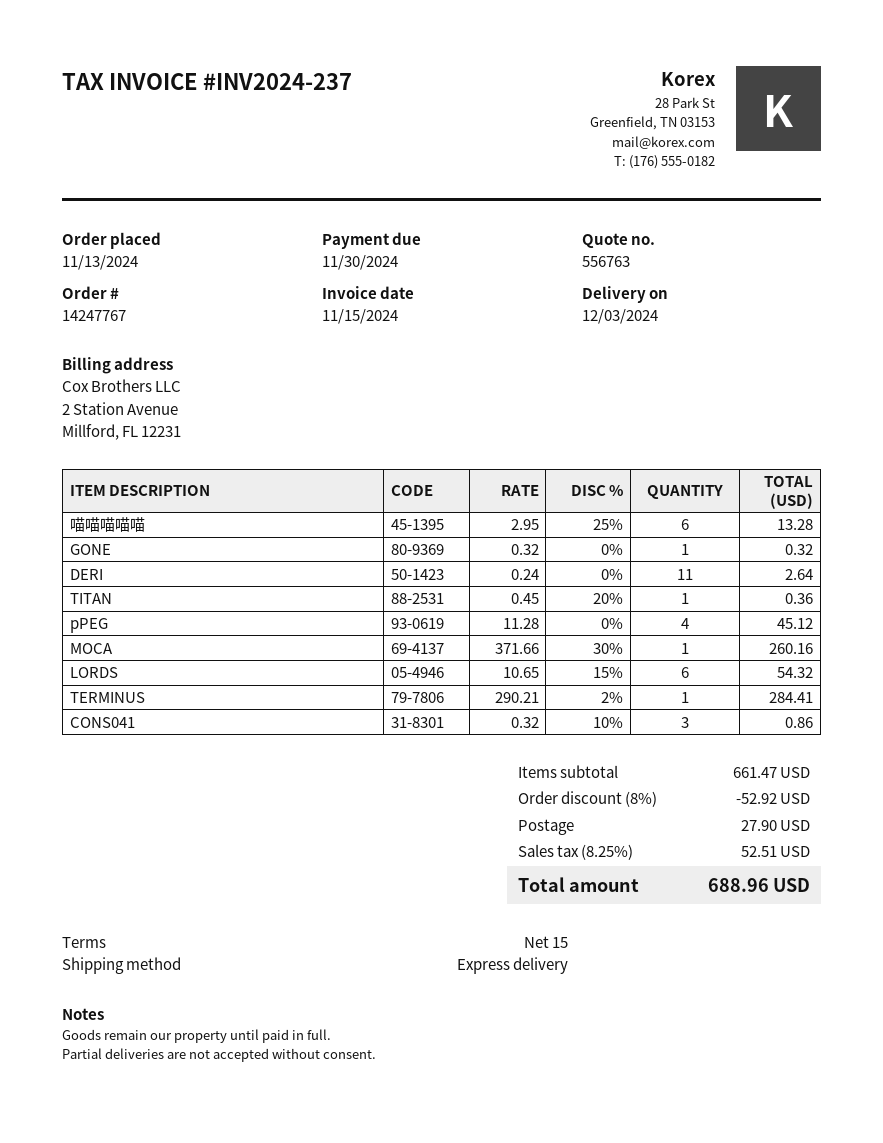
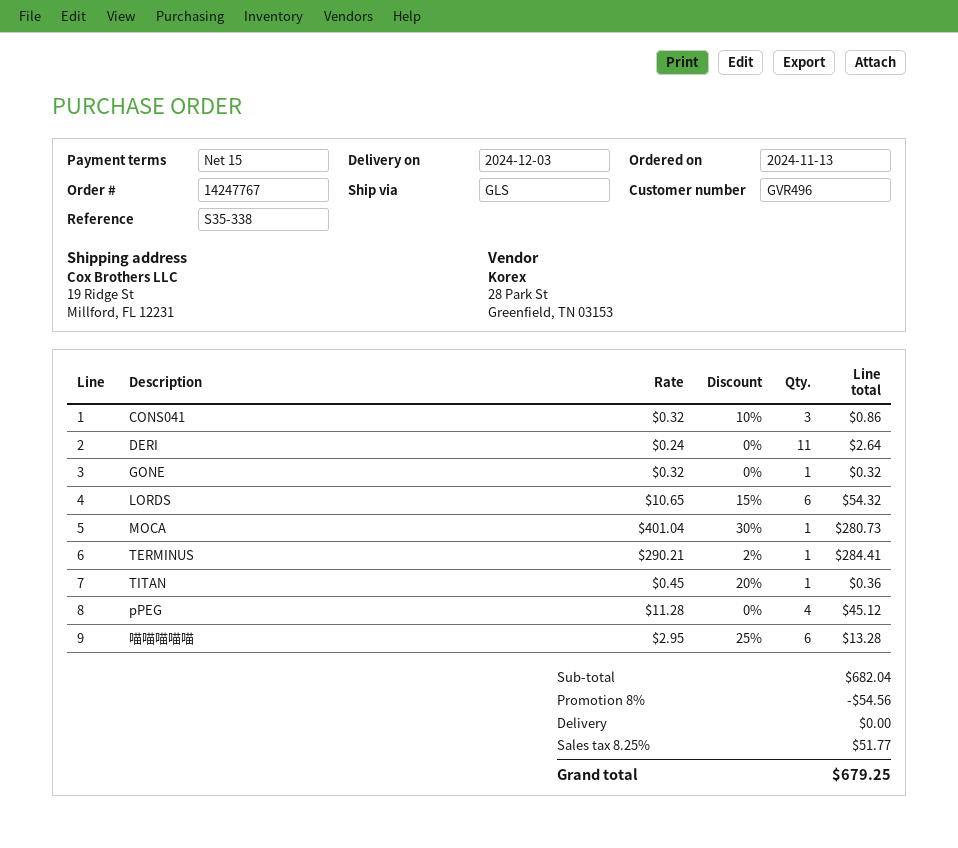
shipping method: express -> GLS
MOCA: 1 x 371.66 - 30% = 260.16 -> 1 x 401.04 - 30% = 280.73
subtotal: 661.47 -> 682.04
discount: 8% = 52.92 -> 8% = 54.56
shipping: 27.90 -> 0.00
tax: 8.25% = 52.51 -> 8.25% = 51.77
total: 688.96 -> 679.25

